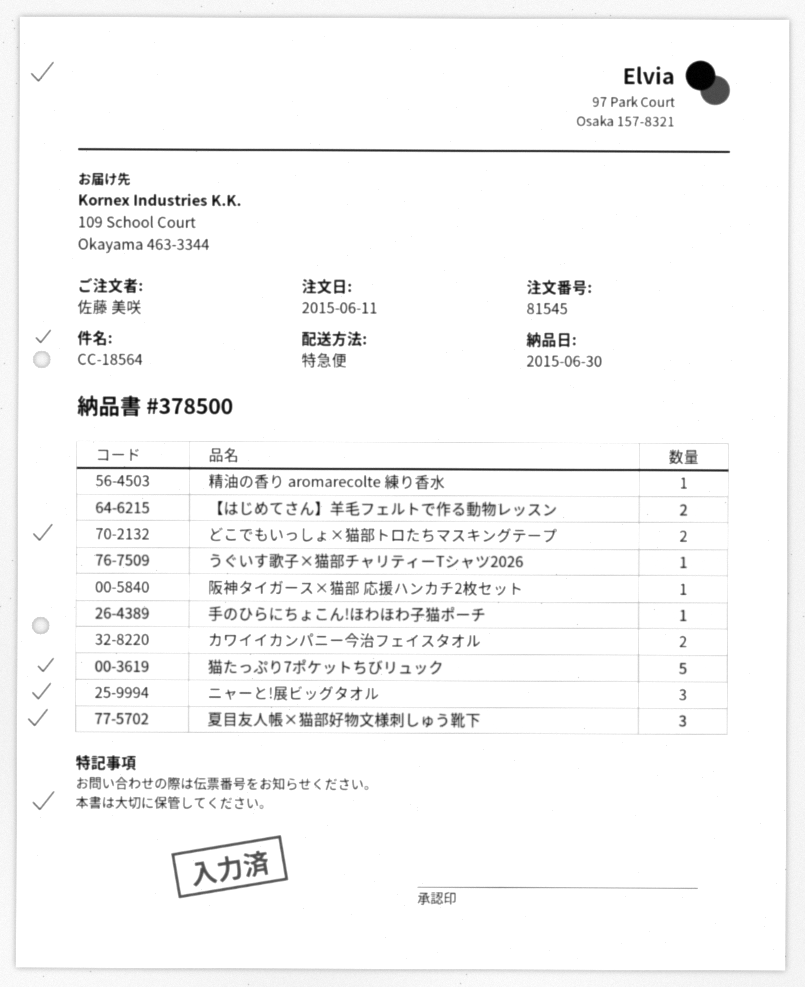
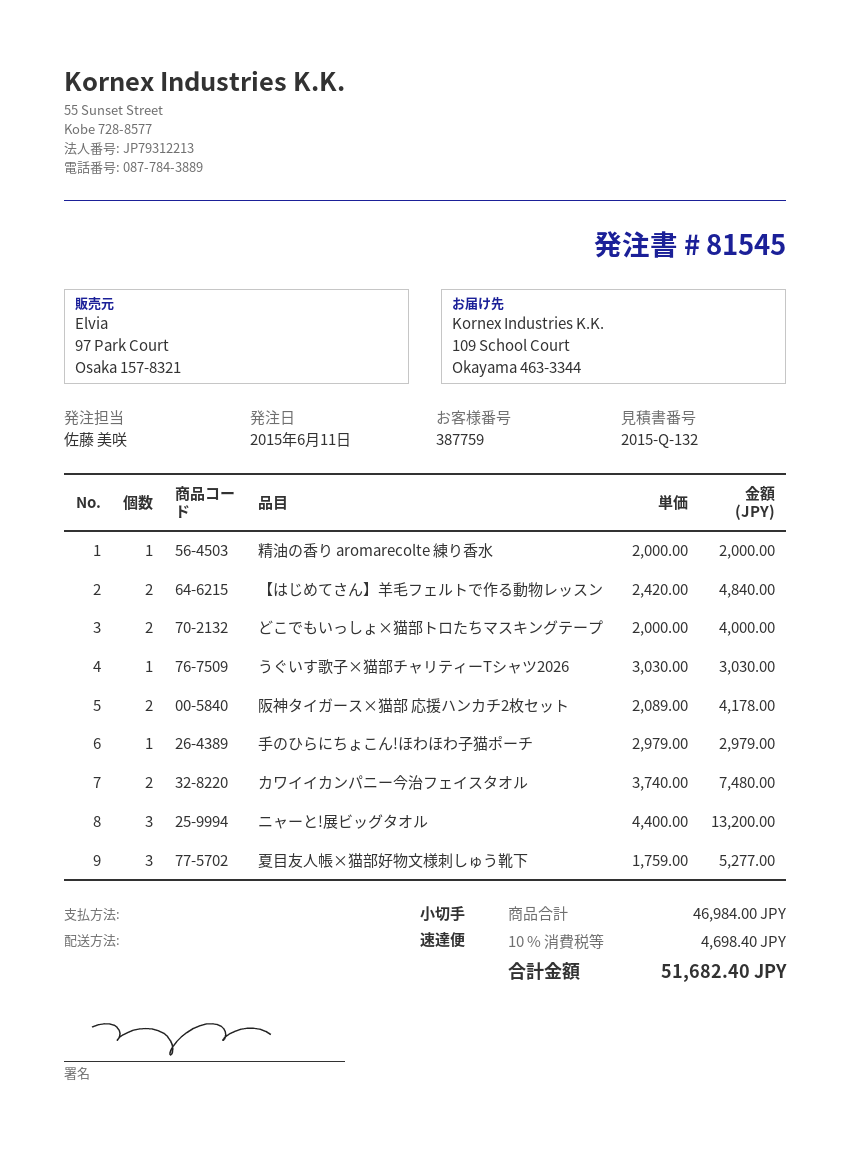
阪神タイガース×猫部 応援ハンカチ2枚セット: 1 -> 2
猫たっぷり7ポケットちびリュック: 5 -> none

